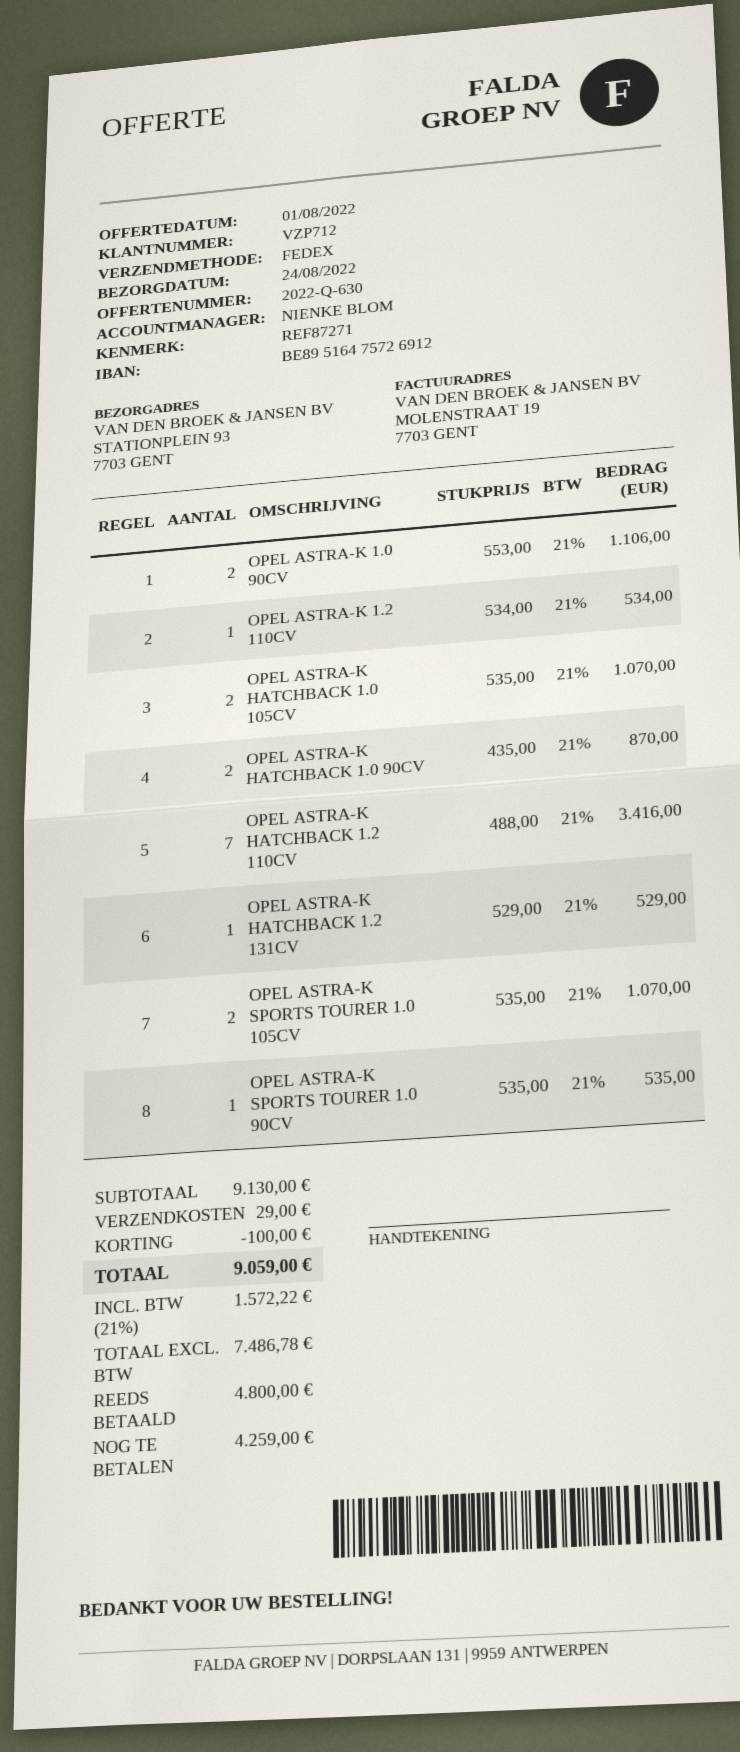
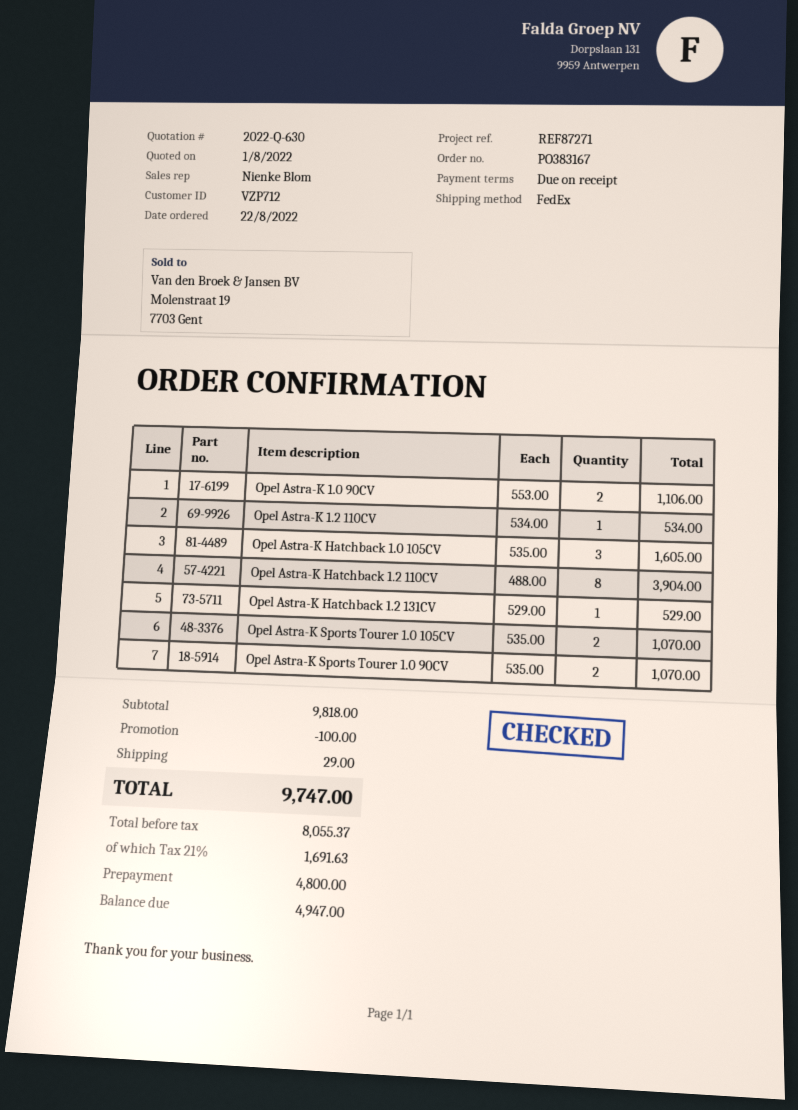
OPEL ASTRA-K HATCHBACK 1.0 105CV: 2 x 535.00 = 1070.00 -> 3 x 535.00 = 1605.00
OPEL ASTRA-K HATCHBACK 1.0 90CV: 2 x 435.00 = 870.00 -> none
OPEL ASTRA-K HATCHBACK 1.2 110CV: 7 x 488.00 = 3416.00 -> 8 x 488.00 = 3904.00
OPEL ASTRA-K SPORTS TOURER 1.0 90CV: 1 x 535.00 = 535.00 -> 2 x 535.00 = 1070.00
subtotal: 9130.00 -> 9818.00
net: 7486.78 -> 8055.37
tax: 21% = 1572.22 -> 21% = 1691.63
total: 9059.00 -> 9747.00
balance: 4259.00 -> 4947.00

